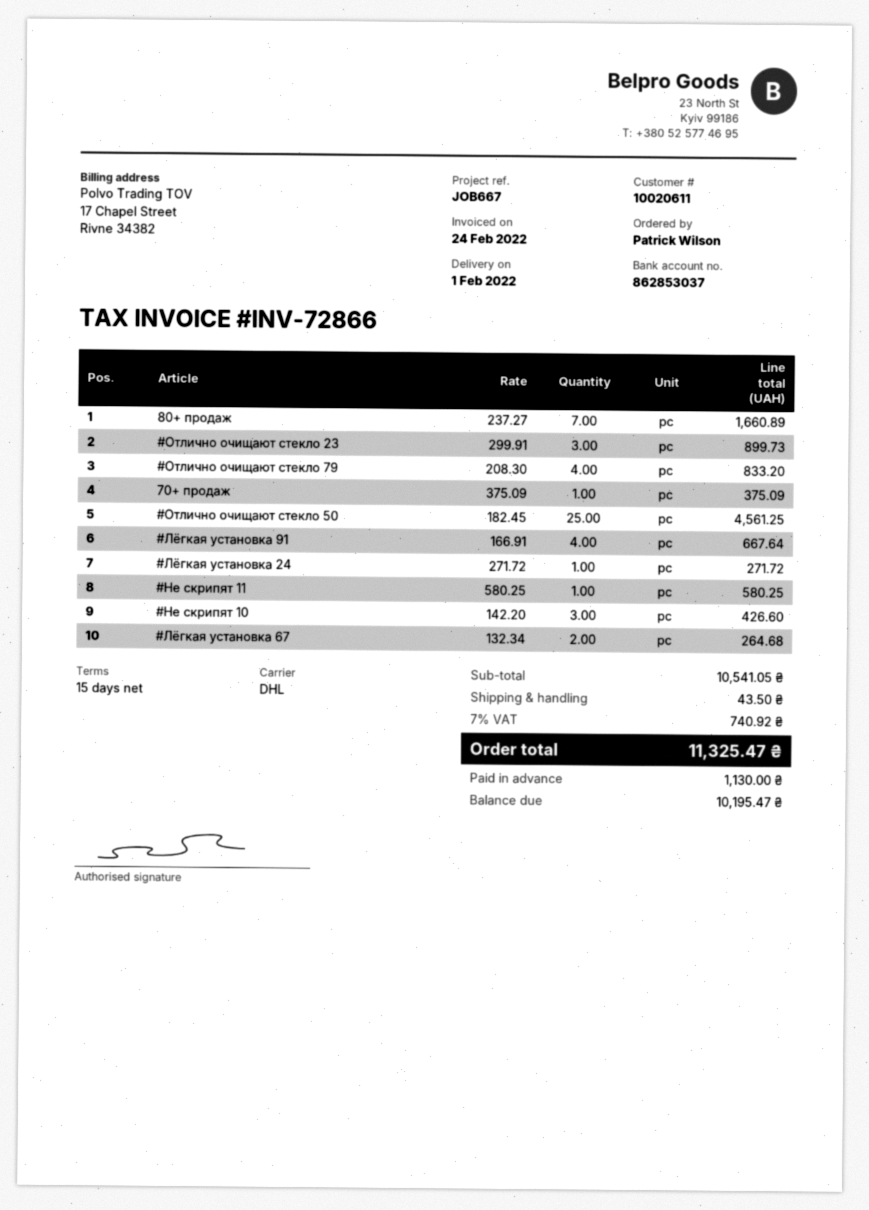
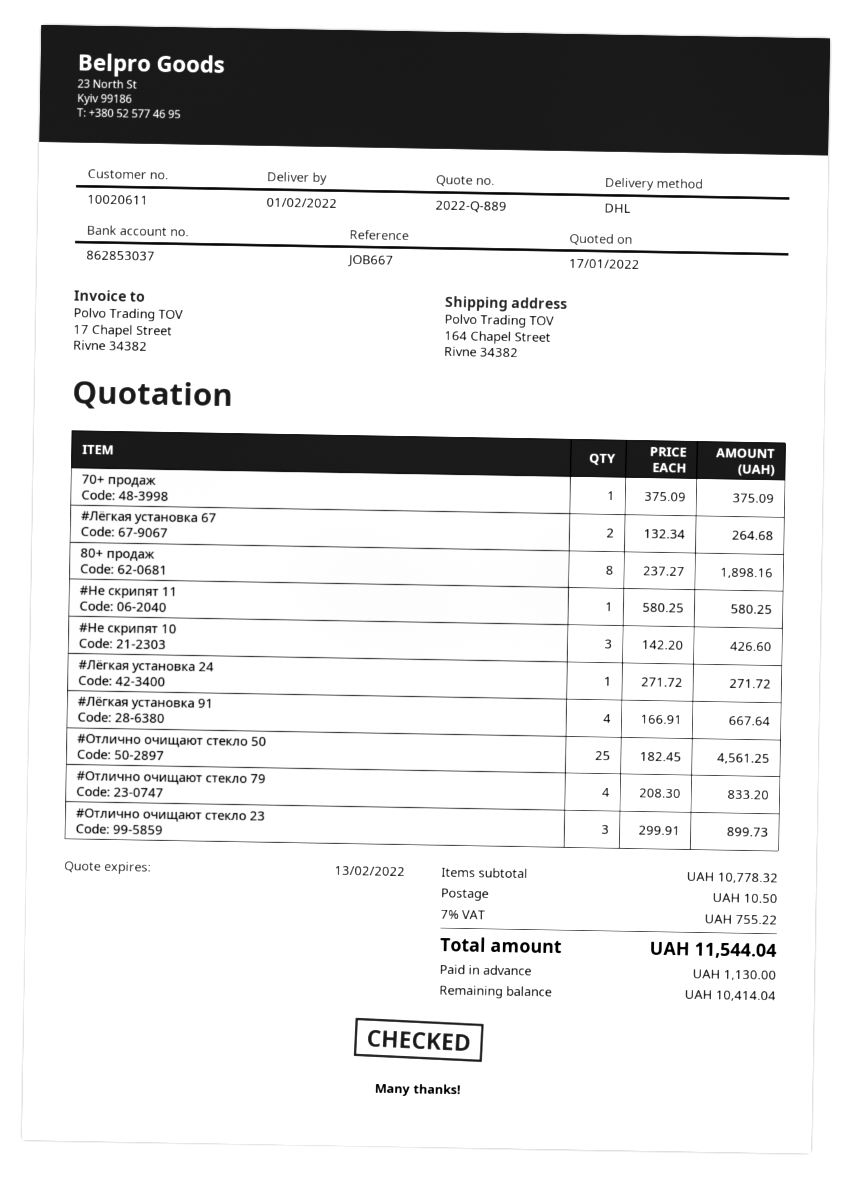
80+ продаж: 7 x 237.27 = 1660.89 -> 8 x 237.27 = 1898.16
subtotal: 10541.05 -> 10778.32
shipping: 43.50 -> 10.50
tax: 7% = 740.92 -> 7% = 755.22
total: 11325.47 -> 11544.04
balance: 10195.47 -> 10414.04

